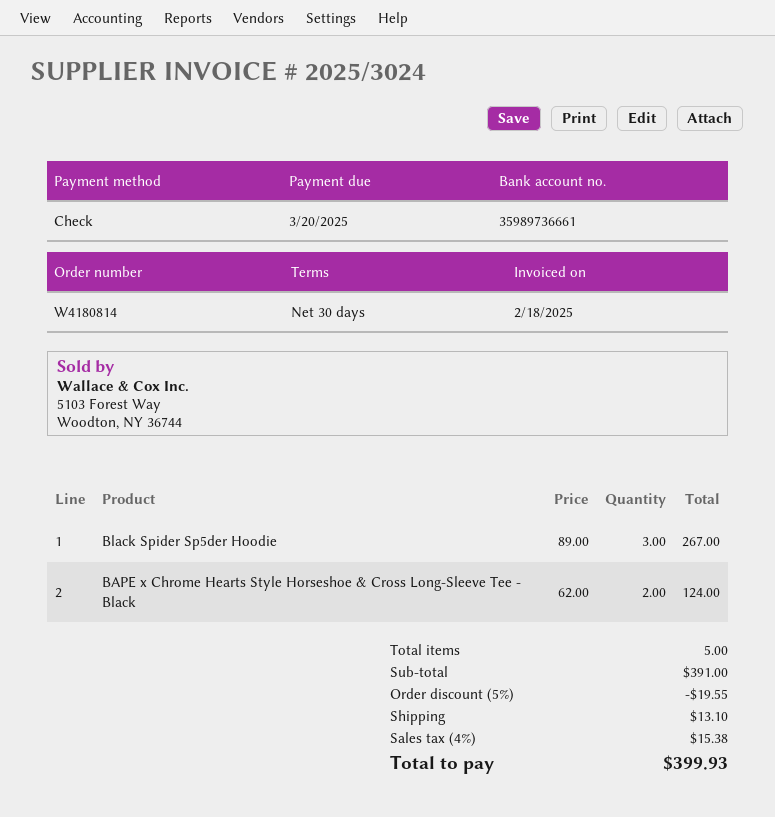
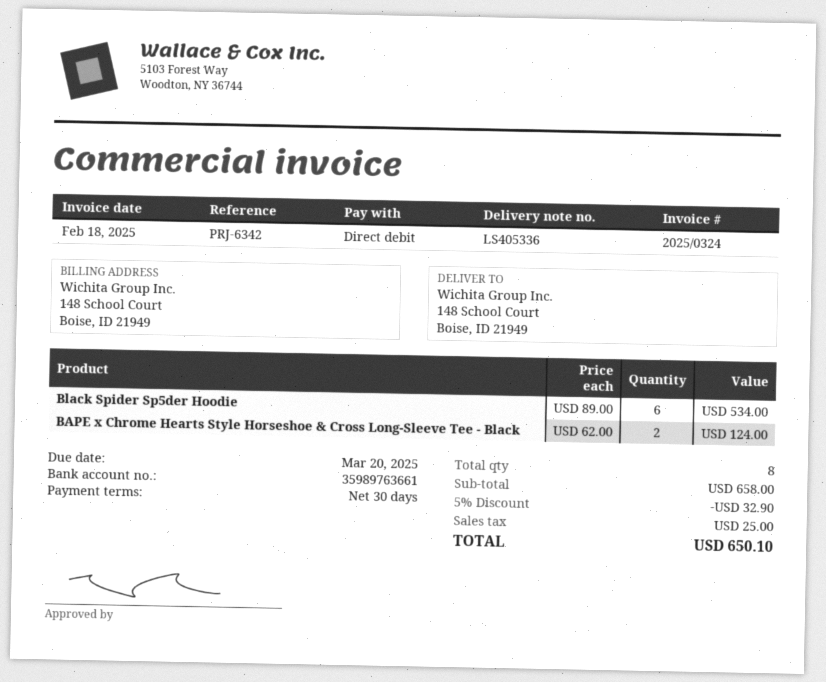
invoice number: 2025/3024 -> 2025/0324
payment method: cheque -> direct debit
bank account: 35989736661 -> 35989763661
Black Spider Sp5der Hoodie: 3 x 89.00 = 267.00 -> 6 x 89.00 = 534.00
total quantity: 5 -> 8
subtotal: 391.00 -> 658.00
discount: 5% = 19.55 -> 5% = 32.90
shipping: 13.10 -> none
tax: 15.38 -> 25.00
total: 399.93 -> 650.10

